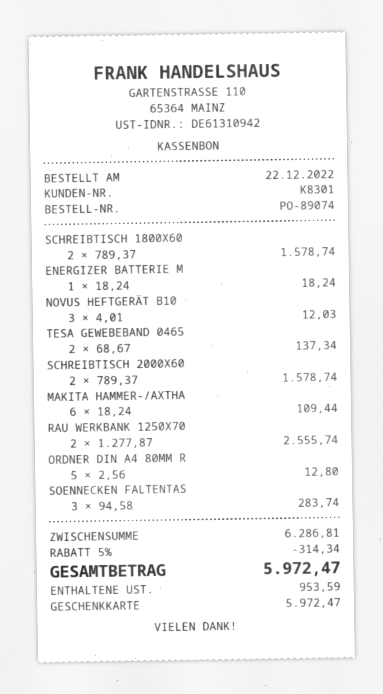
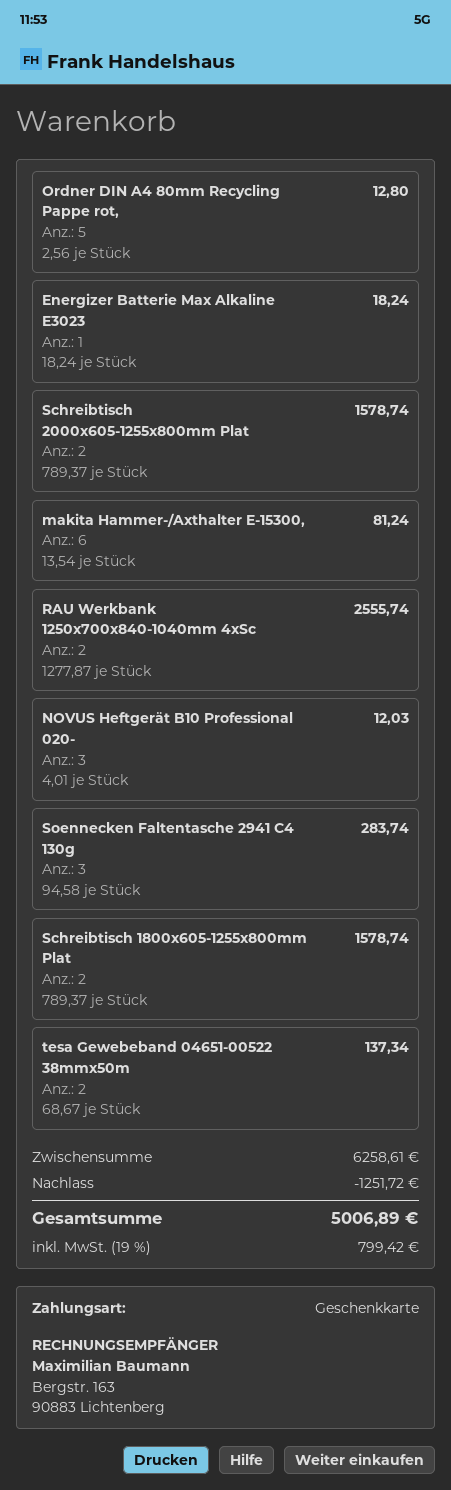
MAKITA HAMMER-/AXTHA: 6 x 18.24 = 109.44 -> 6 x 13.54 = 81.24
subtotal: 6286.81 -> 6258.61
discount: 314.34 -> 1251.72
tax: 953.59 -> 799.42
total: 5972.47 -> 5006.89

